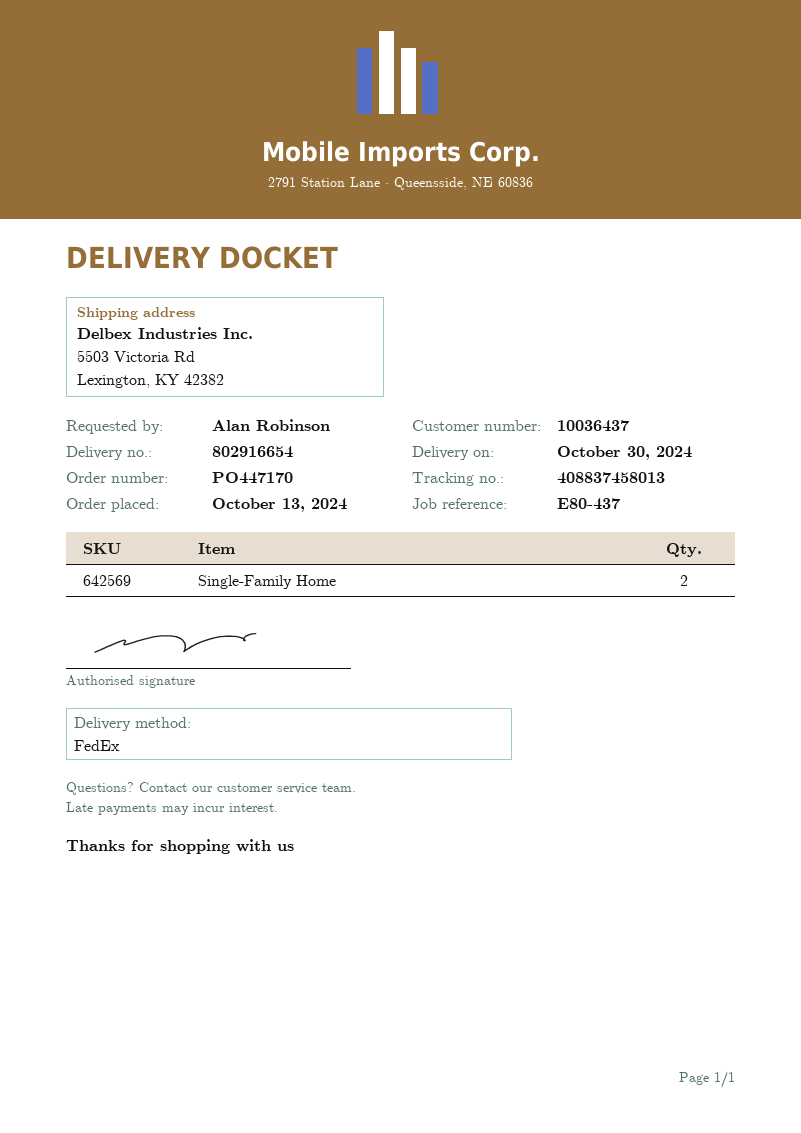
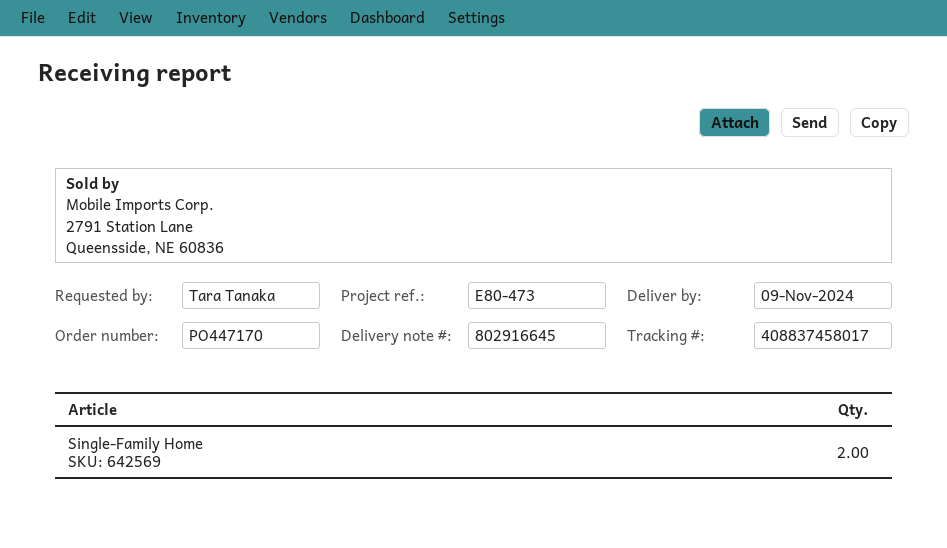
delivery note number: 802916654 -> 802916645
delivery date: 2024-10-30 -> 2024-11-09
reference: E80-437 -> E80-473
ordered by: Alan Robinson -> Tara Tanaka
tracking number: 408837458013 -> 408837458017

